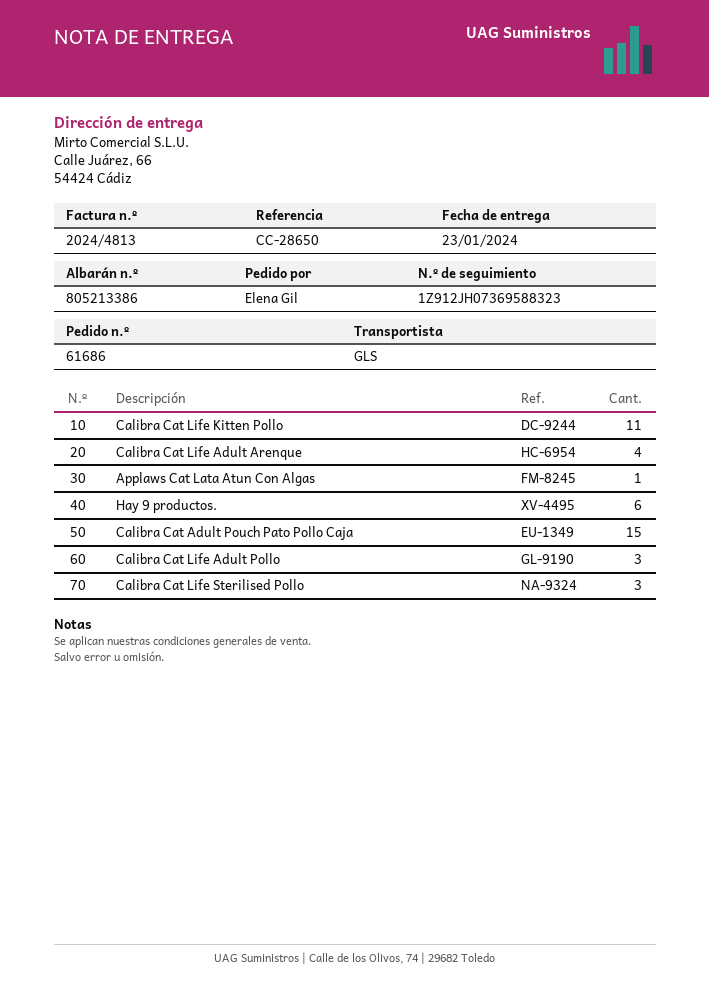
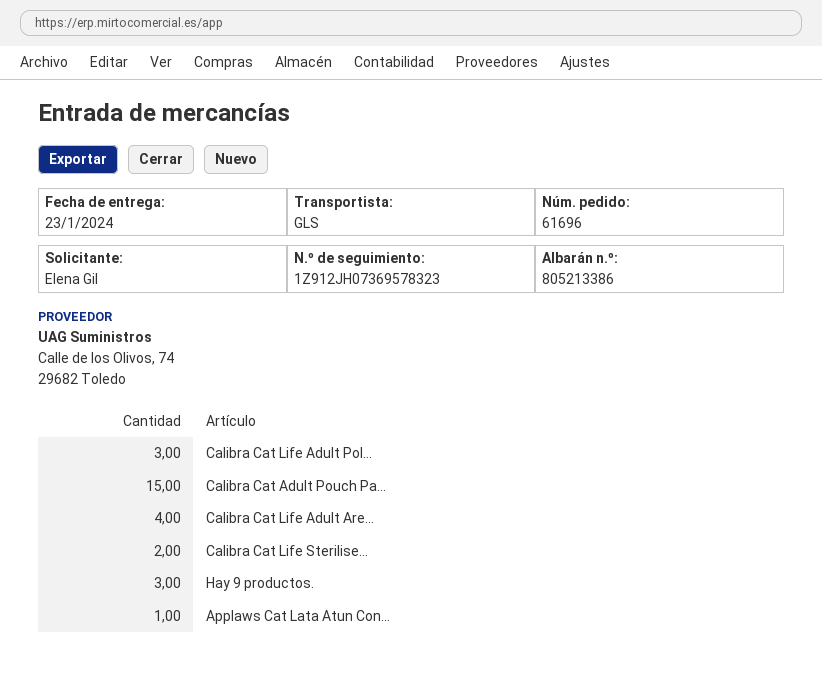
order number: 61686 -> 61696
tracking number: 1Z912JH07369588323 -> 1Z912JH07369578323
Calibra Cat Life Kitten Pollo: 11 -> none
Hay 9 productos.: 6 -> 3
Calibra Cat Life Sterilised Pollo: 3 -> 2

